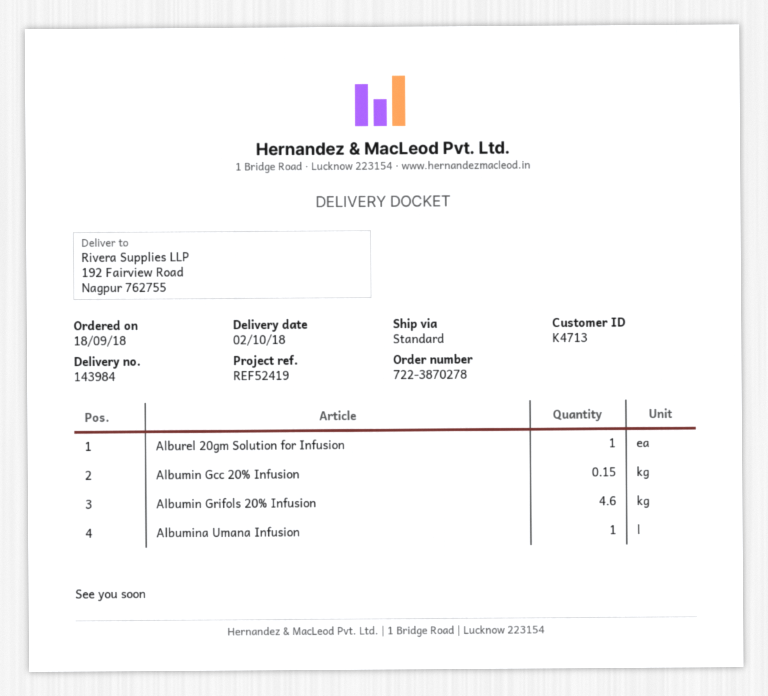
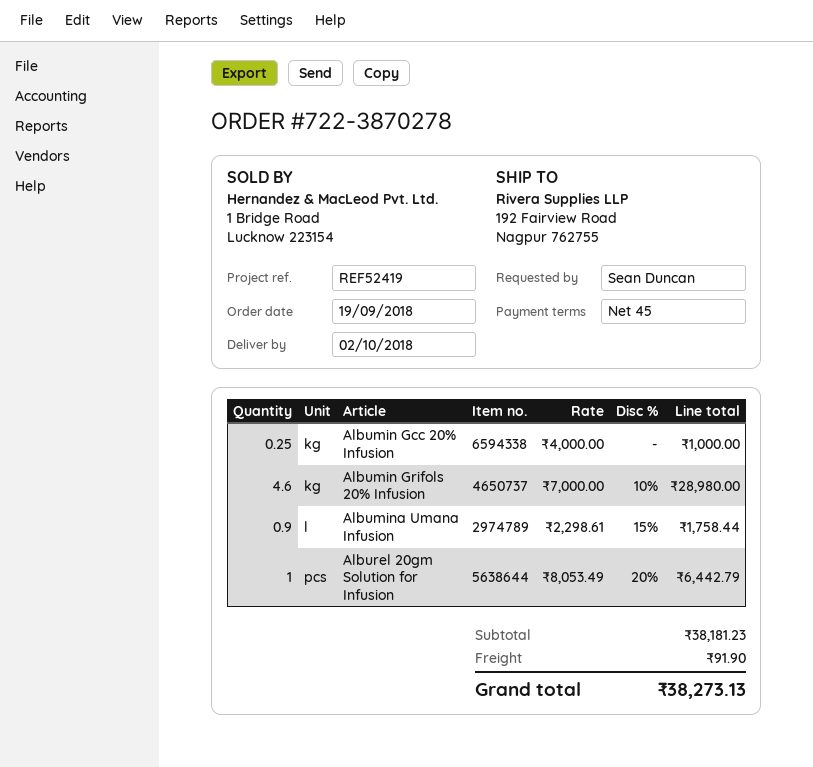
order date: 2018-09-18 -> 2018-09-19
Albumin Gcc 20% Infusion: 0.15 -> 0.25
Albumina Umana Infusion: 1 -> 0.9

